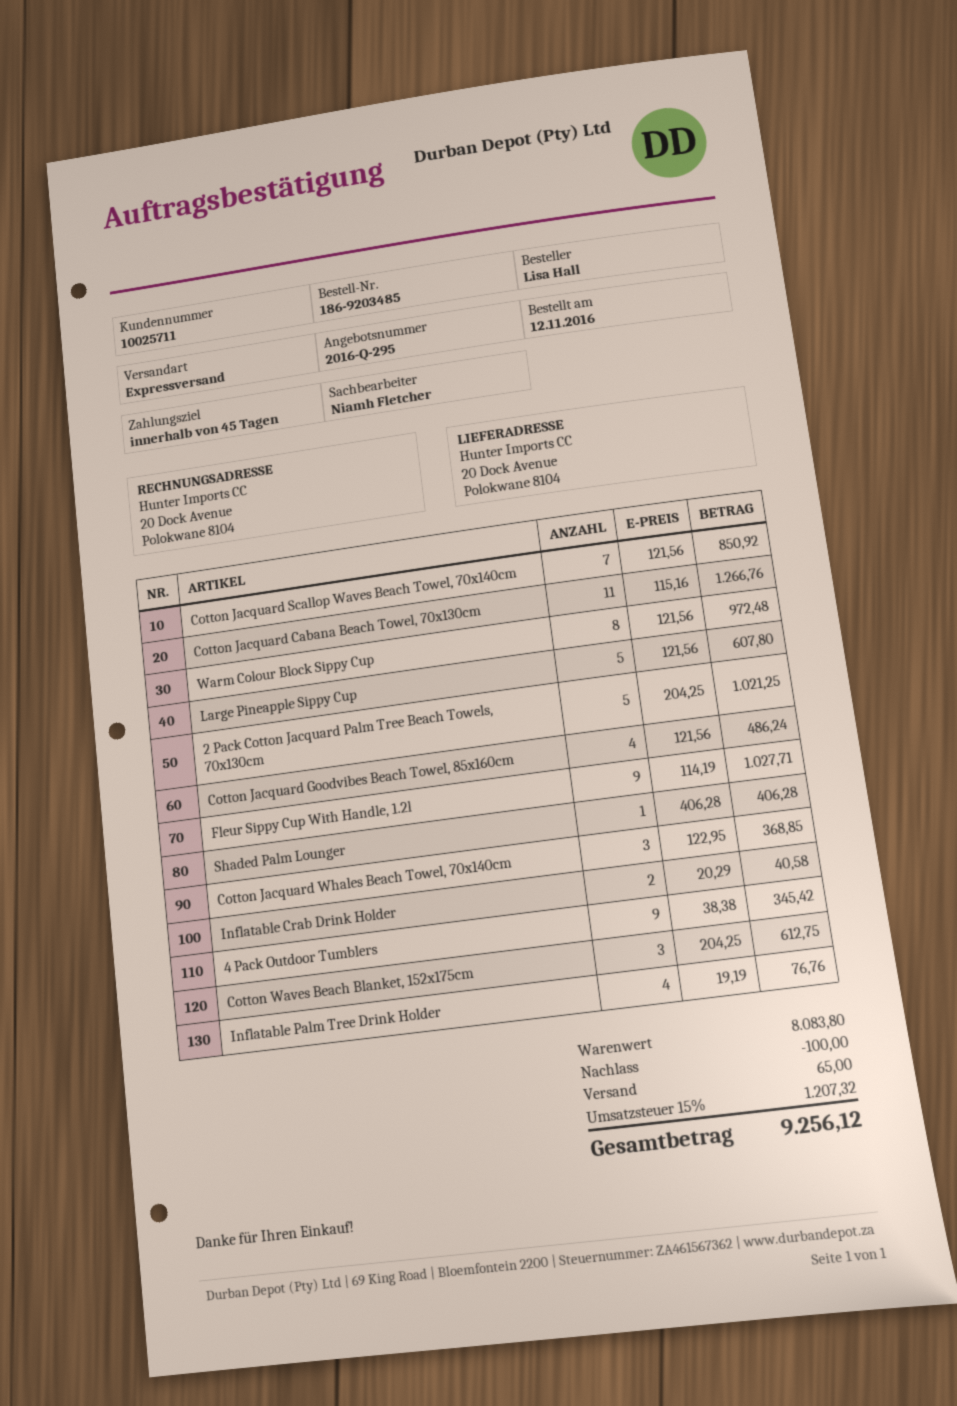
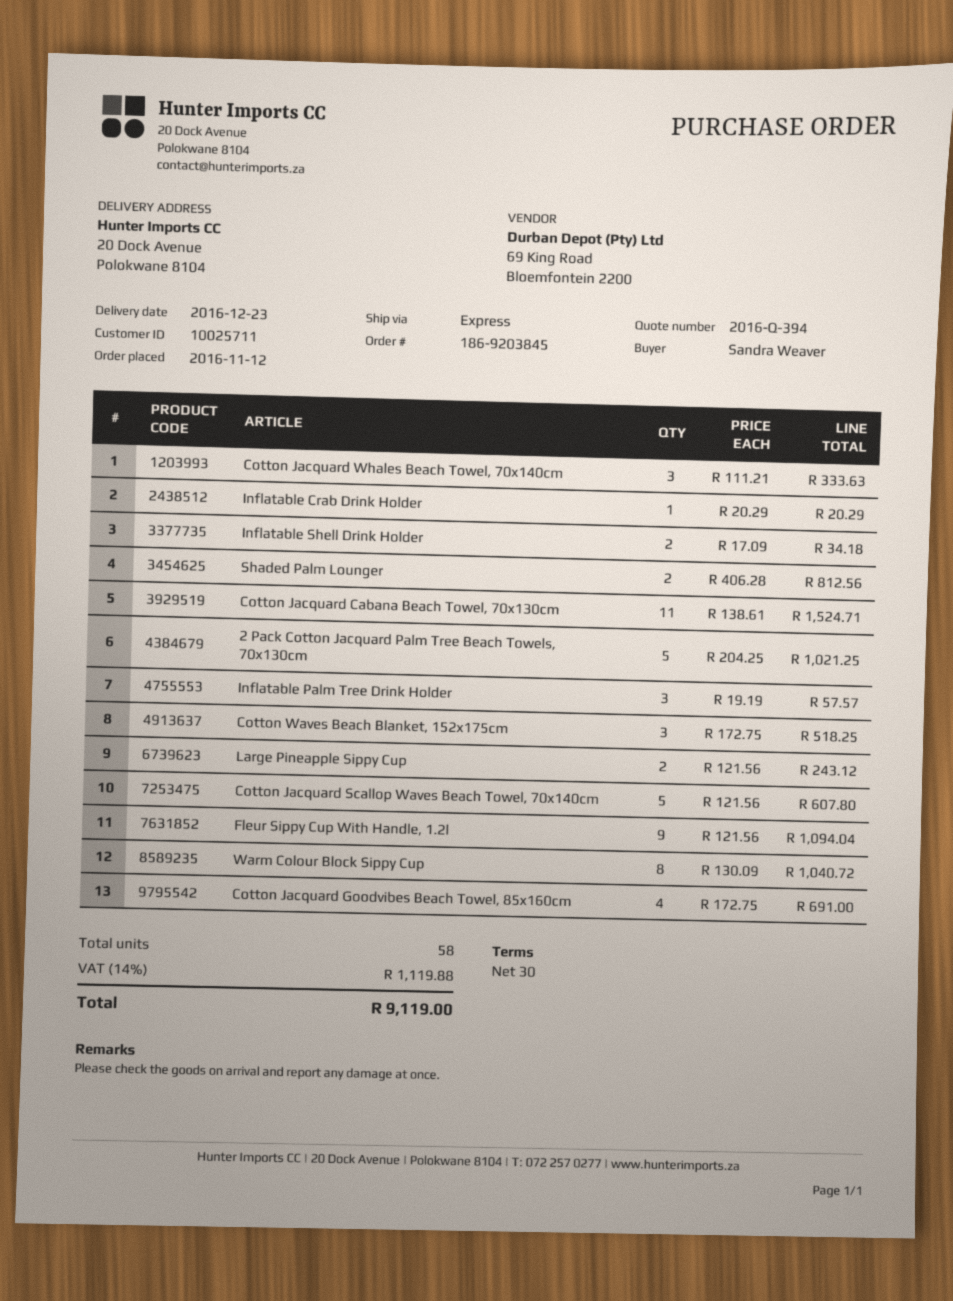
quote number: 2016-Q-295 -> 2016-Q-394
order number: 186-9203485 -> 186-9203845
payment terms: 45 days -> 30 days
ordered by: Lisa Hall -> Sandra Weaver
Cotton Jacquard Scallop Waves Beach Towel, 70x140cm: 7 x 121.56 = 850.92 -> 5 x 121.56 = 607.80
Cotton Jacquard Cabana Beach Towel, 70x130cm: 11 x 115.16 = 1266.76 -> 11 x 138.61 = 1524.71
Warm Colour Block Sippy Cup: 8 x 121.56 = 972.48 -> 8 x 130.09 = 1040.72
Large Pineapple Sippy Cup: 5 x 121.56 = 607.80 -> 2 x 121.56 = 243.12
Cotton Jacquard Goodvibes Beach Towel, 85x160cm: 4 x 121.56 = 486.24 -> 4 x 172.75 = 691.00
Fleur Sippy Cup With Handle, 1.2l: 9 x 114.19 = 1027.71 -> 9 x 121.56 = 1094.04
Shaded Palm Lounger: 1 x 406.28 = 406.28 -> 2 x 406.28 = 812.56
Cotton Jacquard Whales Beach Towel, 70x140cm: 3 x 122.95 = 368.85 -> 3 x 111.21 = 333.63
Inflatable Crab Drink Holder: 2 x 20.29 = 40.58 -> 1 x 20.29 = 20.29
4 Pack Outdoor Tumblers: 9 x 38.38 = 345.42 -> none
Cotton Waves Beach Blanket, 152x175cm: 3 x 204.25 = 612.75 -> 3 x 172.75 = 518.25
Inflatable Palm Tree Drink Holder: 4 x 19.19 = 76.76 -> 3 x 19.19 = 57.57
Inflatable Shell Drink Holder: none -> 2 x 17.09 = 34.18
discount: 100.00 -> none
shipping: 65.00 -> none
tax: 15% = 1207.32 -> 14% = 1119.88
total: 9256.12 -> 9119.00

